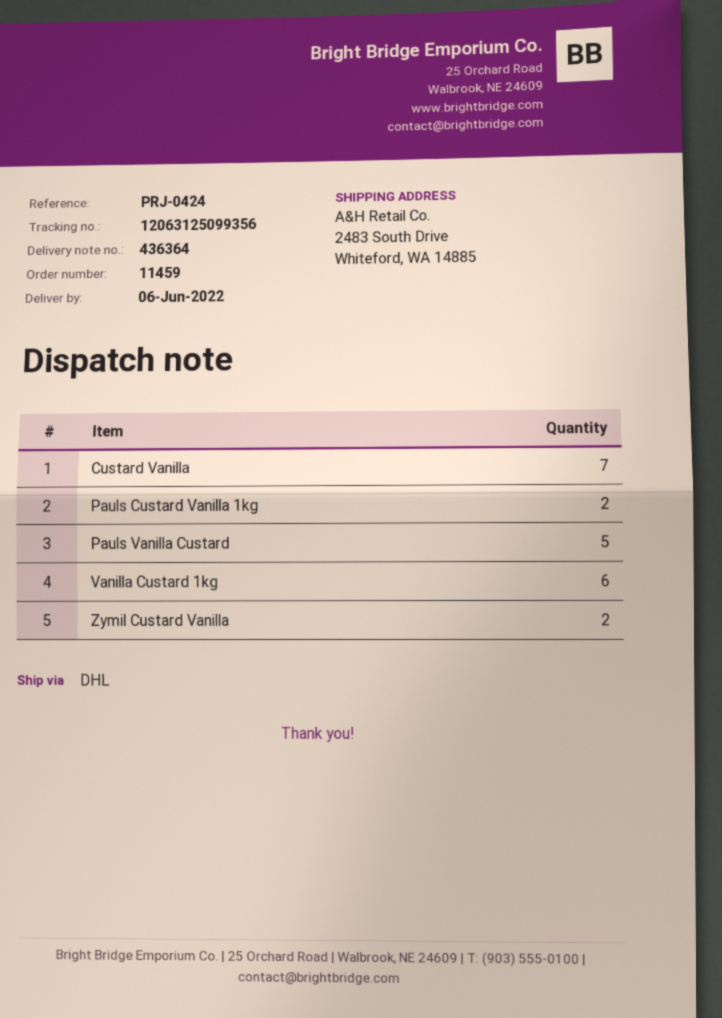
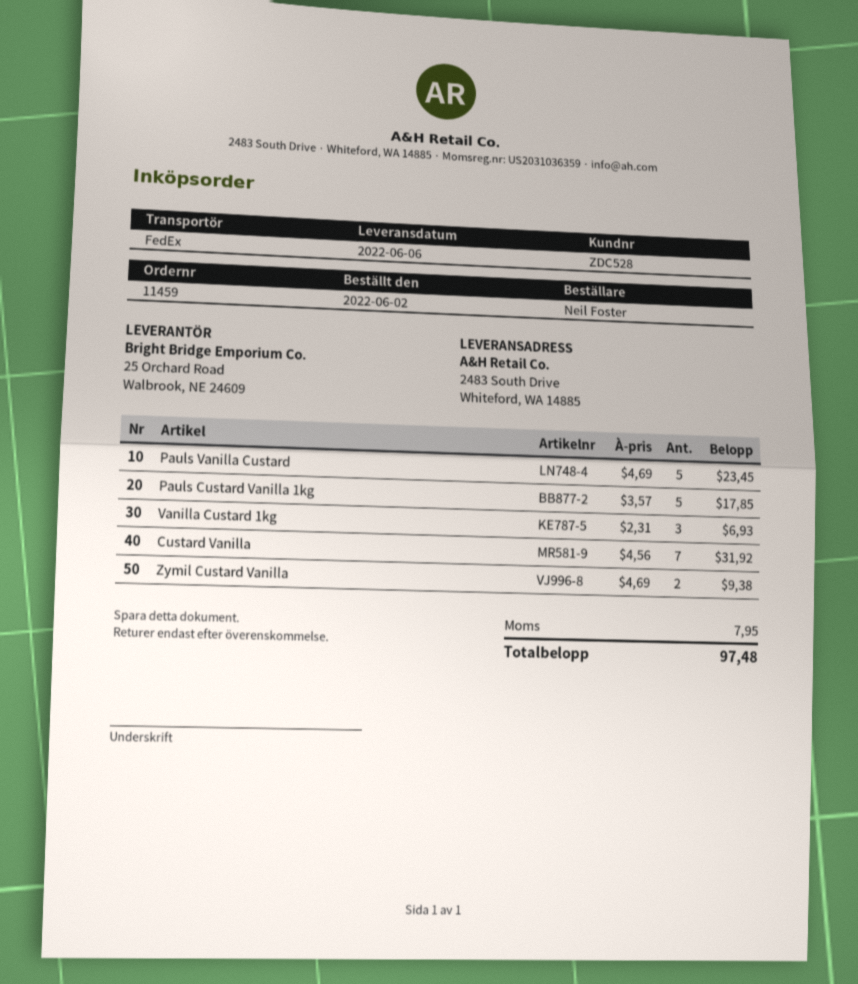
shipping method: DHL -> FedEx
Pauls Custard Vanilla 1kg: 2 -> 5
Vanilla Custard 1kg: 6 -> 3

